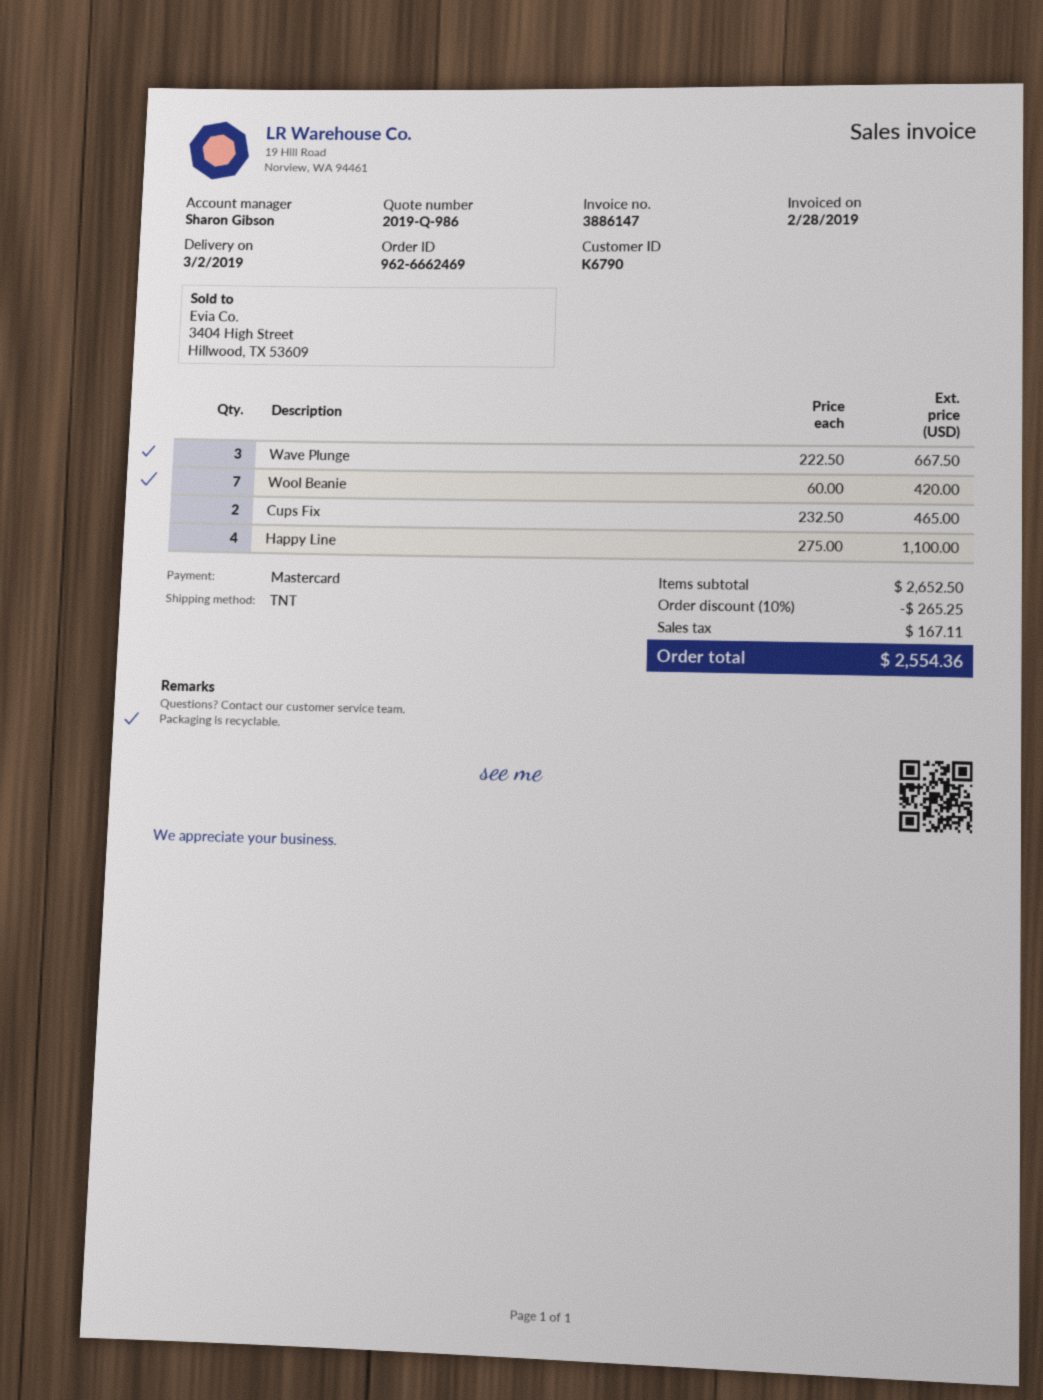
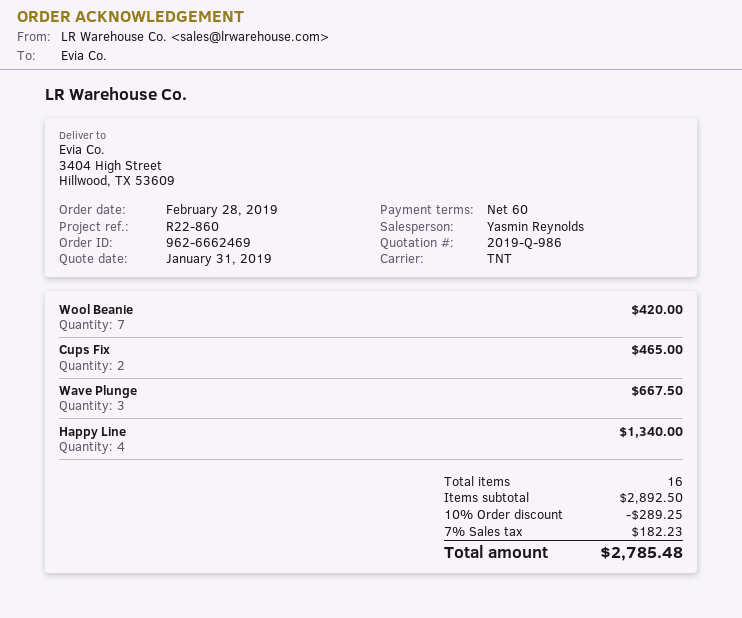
sales rep: Sharon Gibson -> Yasmin Reynolds
Happy Line: 4 for 1100.00 -> 4 for 1340.00
subtotal: 2652.50 -> 2892.50
discount: 10% = 265.25 -> 10% = 289.25
tax: 167.11 -> 182.23
total: 2554.36 -> 2785.48

